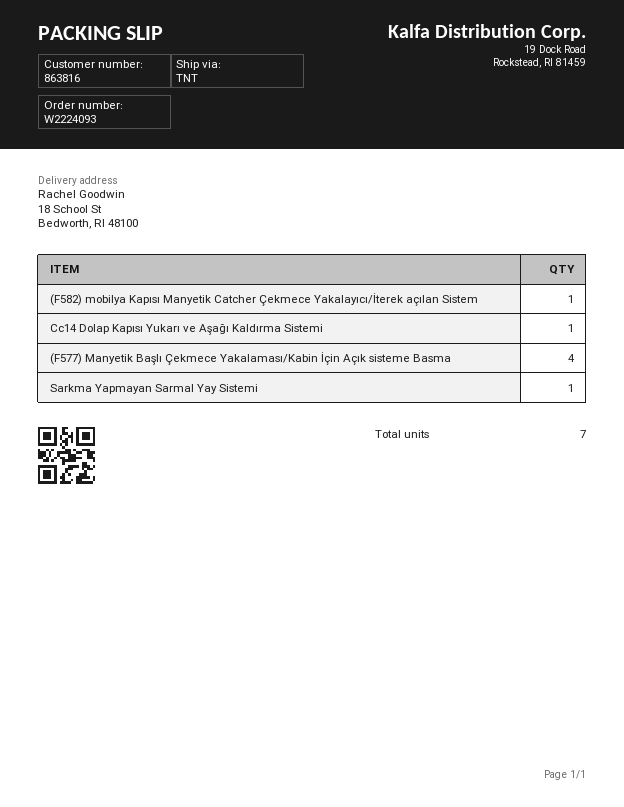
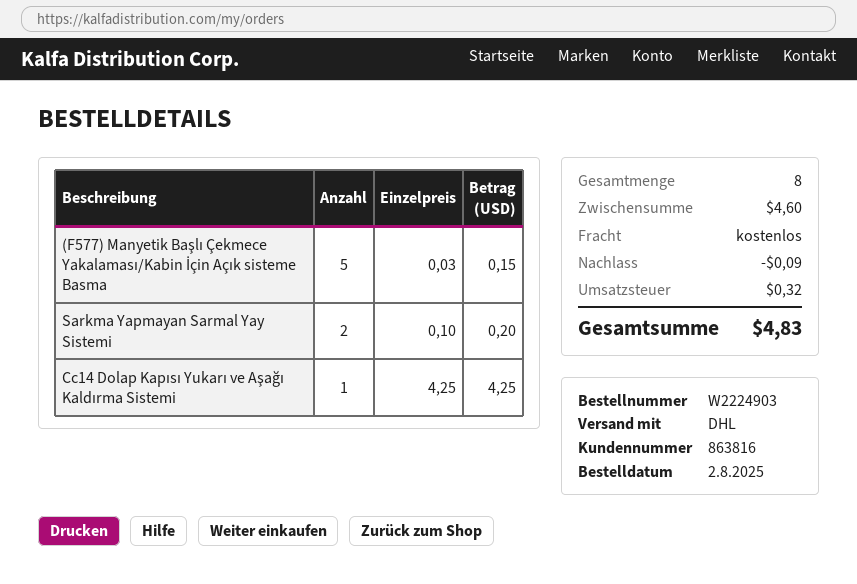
order number: W2224093 -> W2224903
shipping method: TNT -> DHL
(F582) mobilya Kapısı Manyetik Catcher Çekmece Yakalayıcı/İterek açılan Sistem: 1 -> none
(F577) Manyetik Başlı Çekmece Yakalaması/Kabin İçin Açık sisteme Basma: 4 -> 5
Sarkma Yapmayan Sarmal Yay Sistemi: 1 -> 2
total quantity: 7 -> 8

